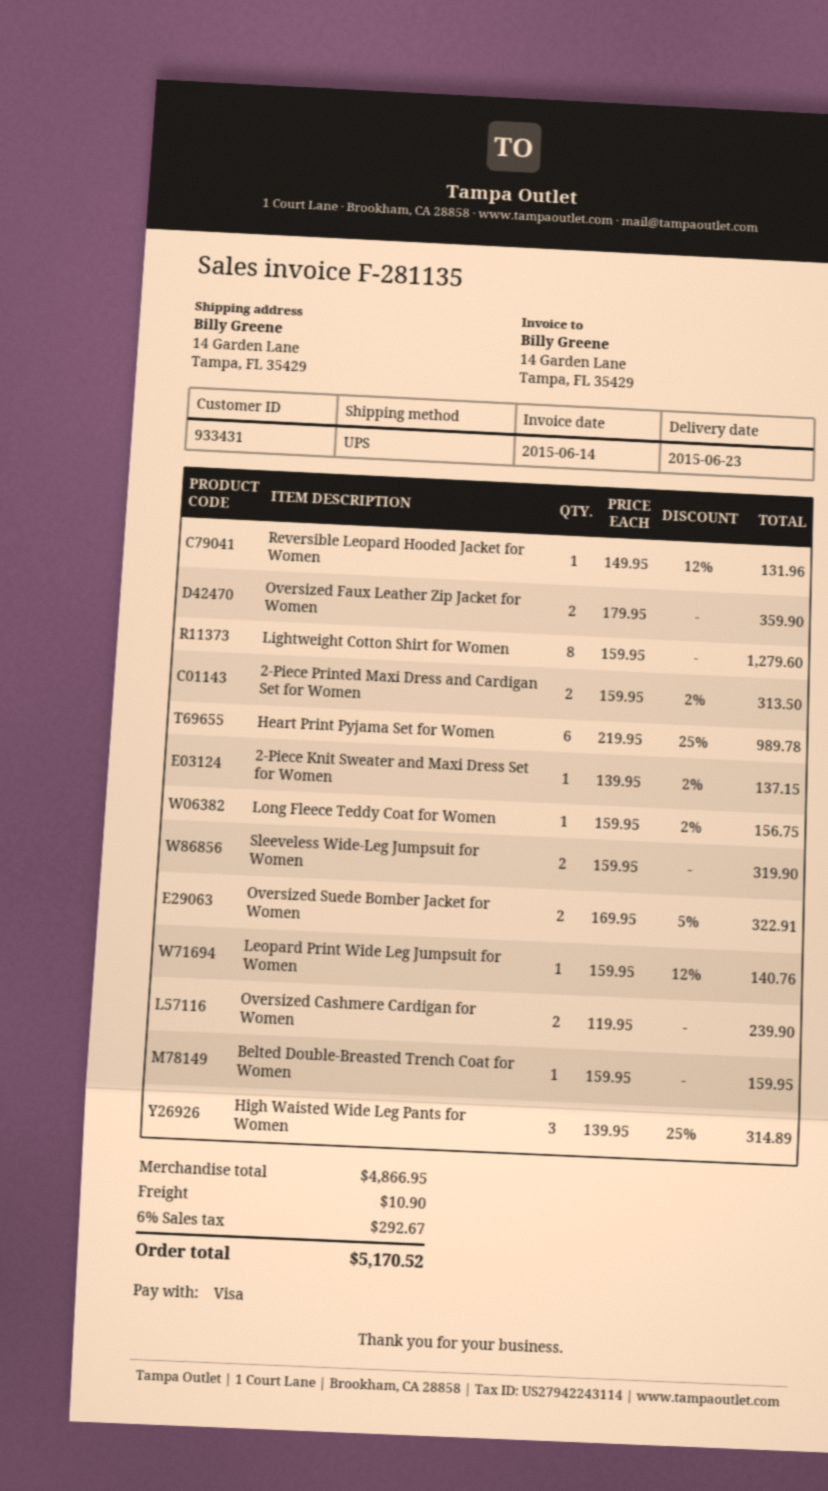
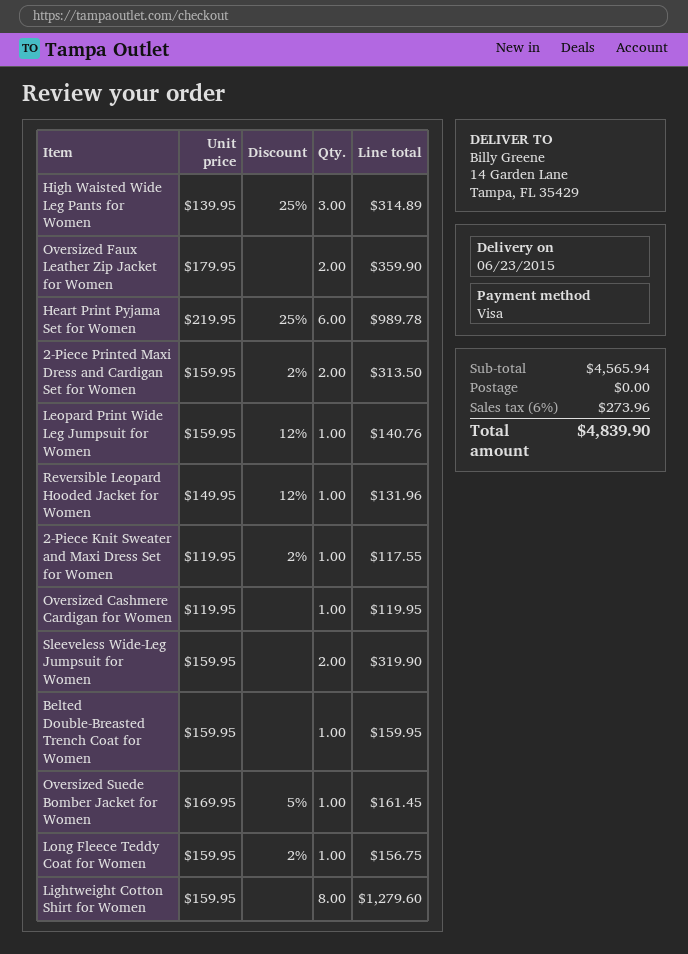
2-Piece Knit Sweater and Maxi Dress Set for Women: 1 x 139.95 - 2% = 137.15 -> 1 x 119.95 - 2% = 117.55
Oversized Suede Bomber Jacket for Women: 2 x 169.95 - 5% = 322.91 -> 1 x 169.95 - 5% = 161.45
Oversized Cashmere Cardigan for Women: 2 x 119.95 = 239.90 -> 1 x 119.95 = 119.95
subtotal: 4866.95 -> 4565.94
shipping: 10.90 -> 0.00
tax: 6% = 292.67 -> 6% = 273.96
total: 5170.52 -> 4839.90

